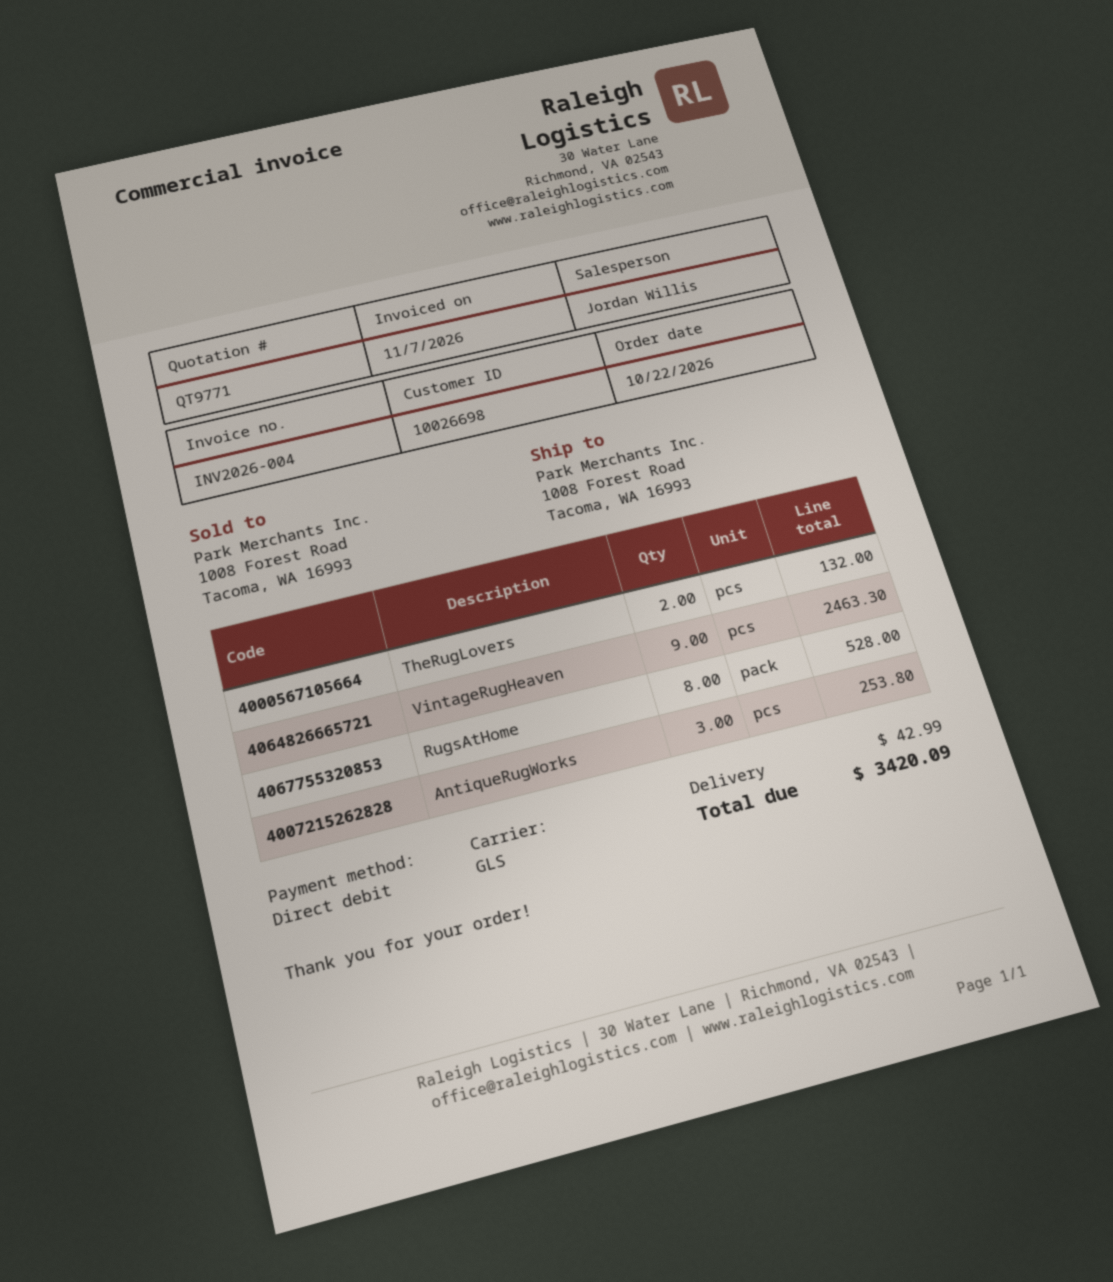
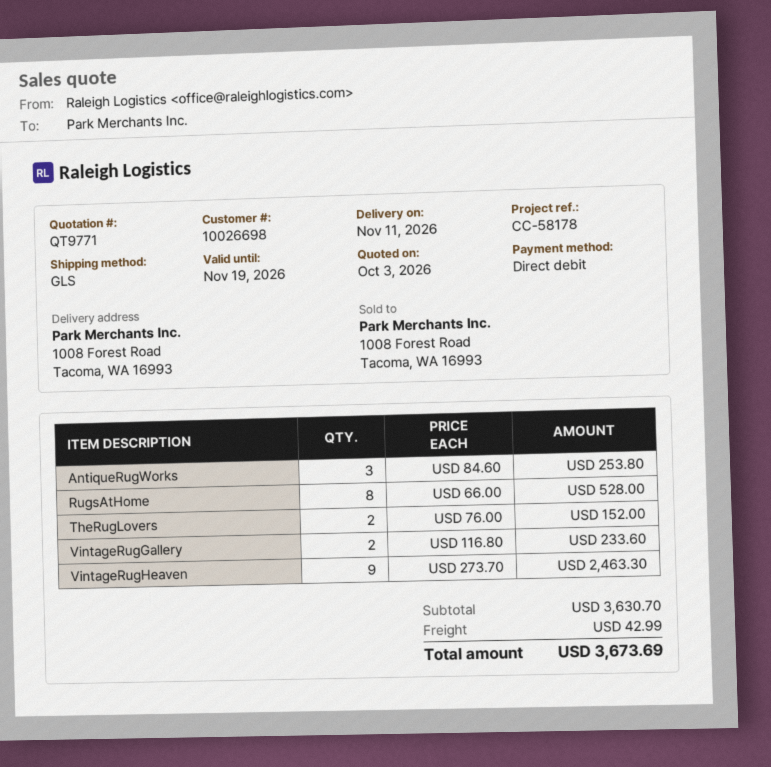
TheRugLovers: 2 for 132.00 -> 2 for 152.00
VintageRugGallery: none -> 2 for 233.60
total: 3420.09 -> 3673.69

